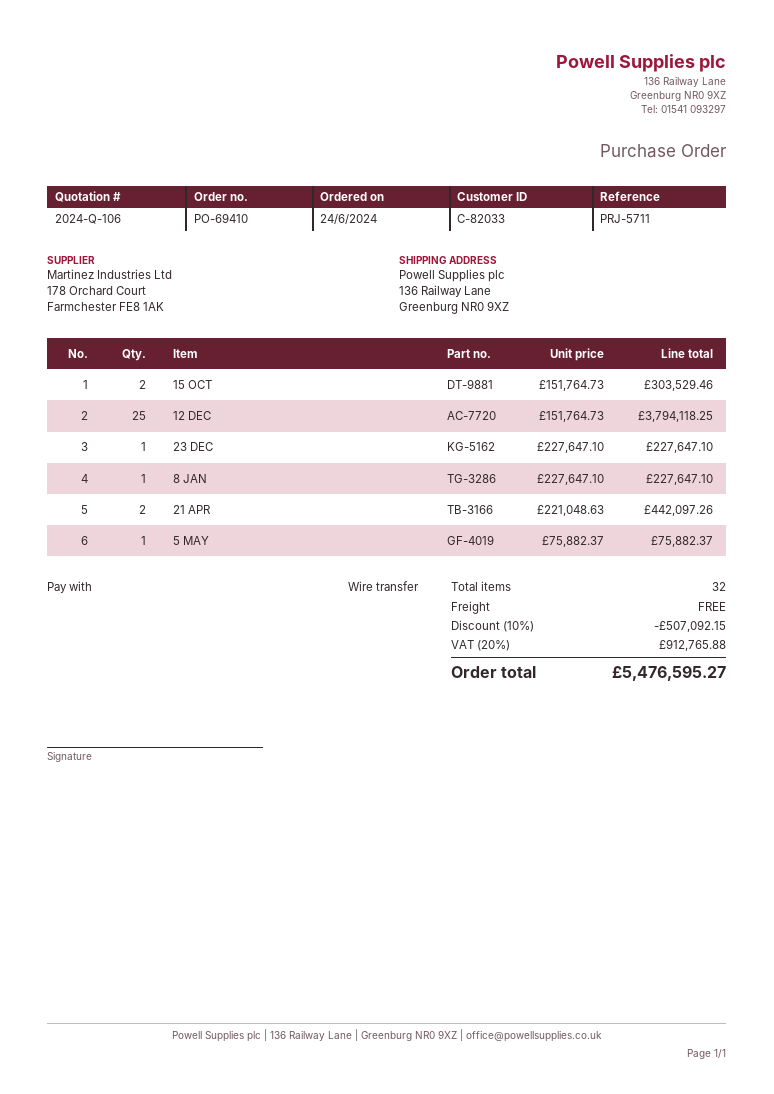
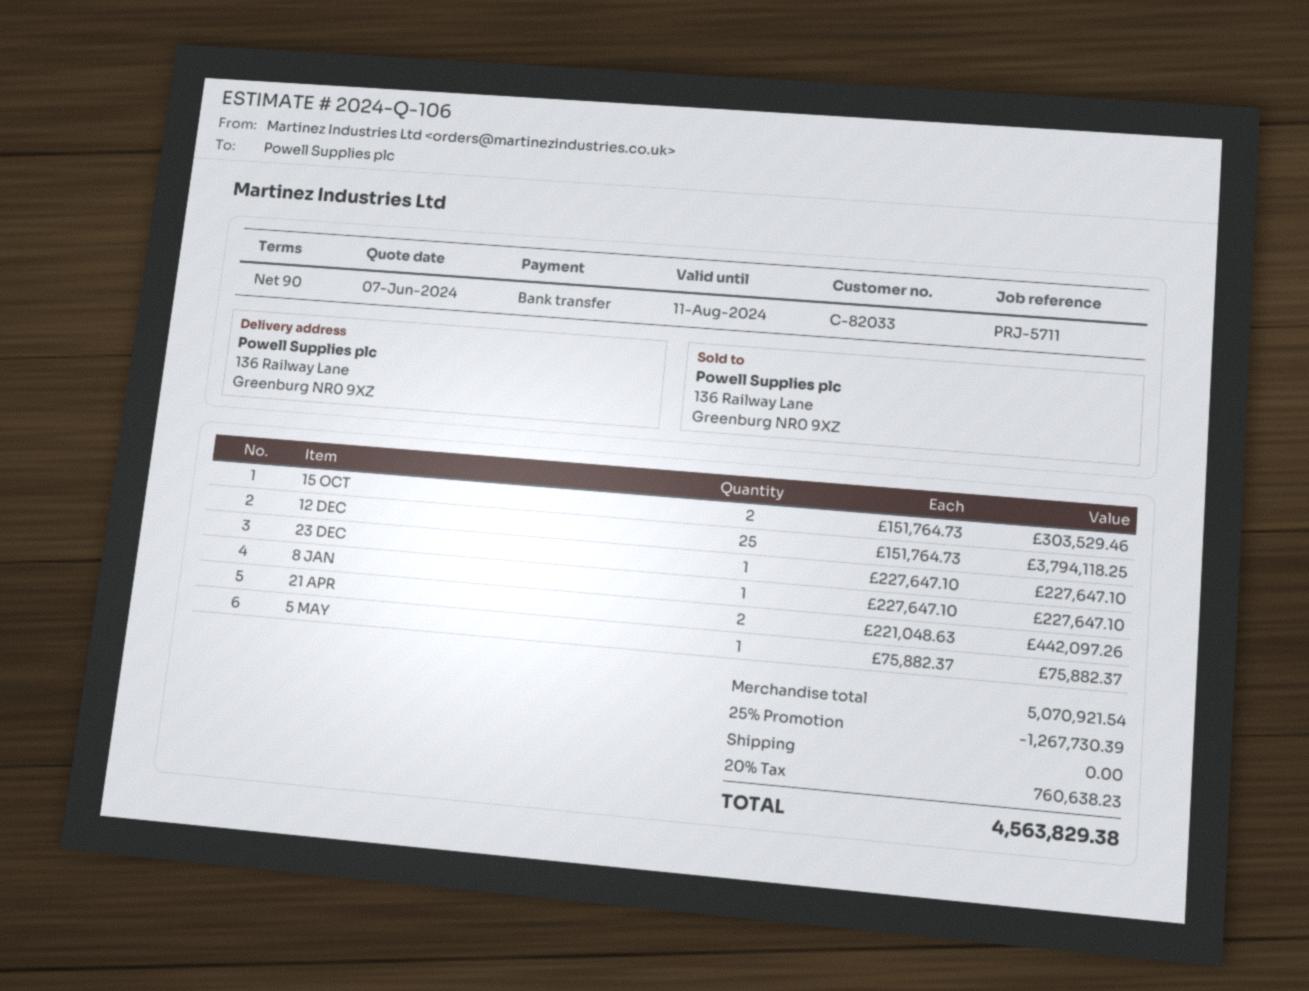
discount: 10% = 507092.15 -> 25% = 1267730.39
tax: 20% = 912765.88 -> 20% = 760638.23
total: 5476595.27 -> 4563829.38

